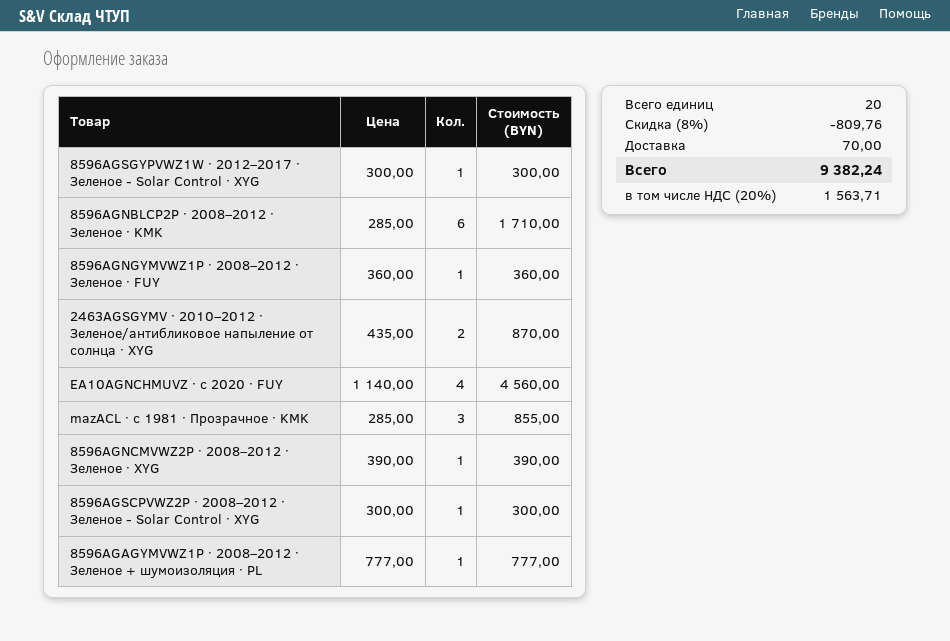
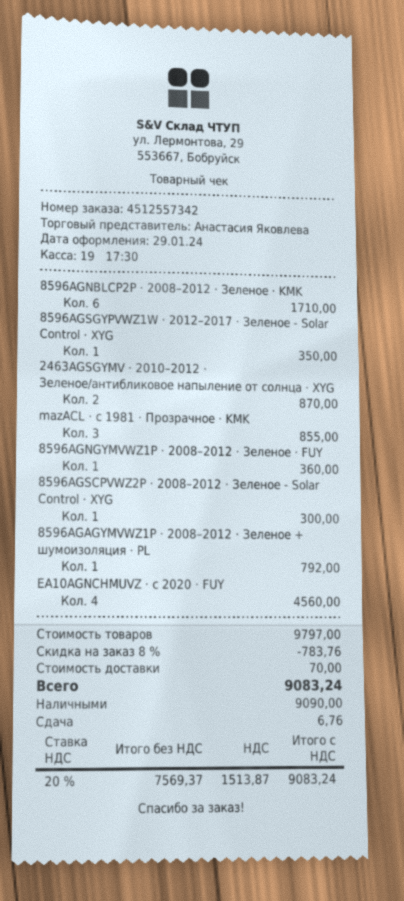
8596AGSGYPVWZ1W · 2012–2017 · Зеленое - Solar Control · XYG: 1 for 300.00 -> 1 for 350.00
8596AGNCMVWZ2P · 2008–2012 · Зеленое · XYG: 1 for 390.00 -> none
8596AGAGYMVWZ1P · 2008–2012 · Зеленое + шумоизоляция · PL: 1 for 777.00 -> 1 for 792.00
discount: 8% = 809.76 -> 8% = 783.76
tax: 20% = 1563.71 -> 20% = 1513.87
total: 9382.24 -> 9083.24

